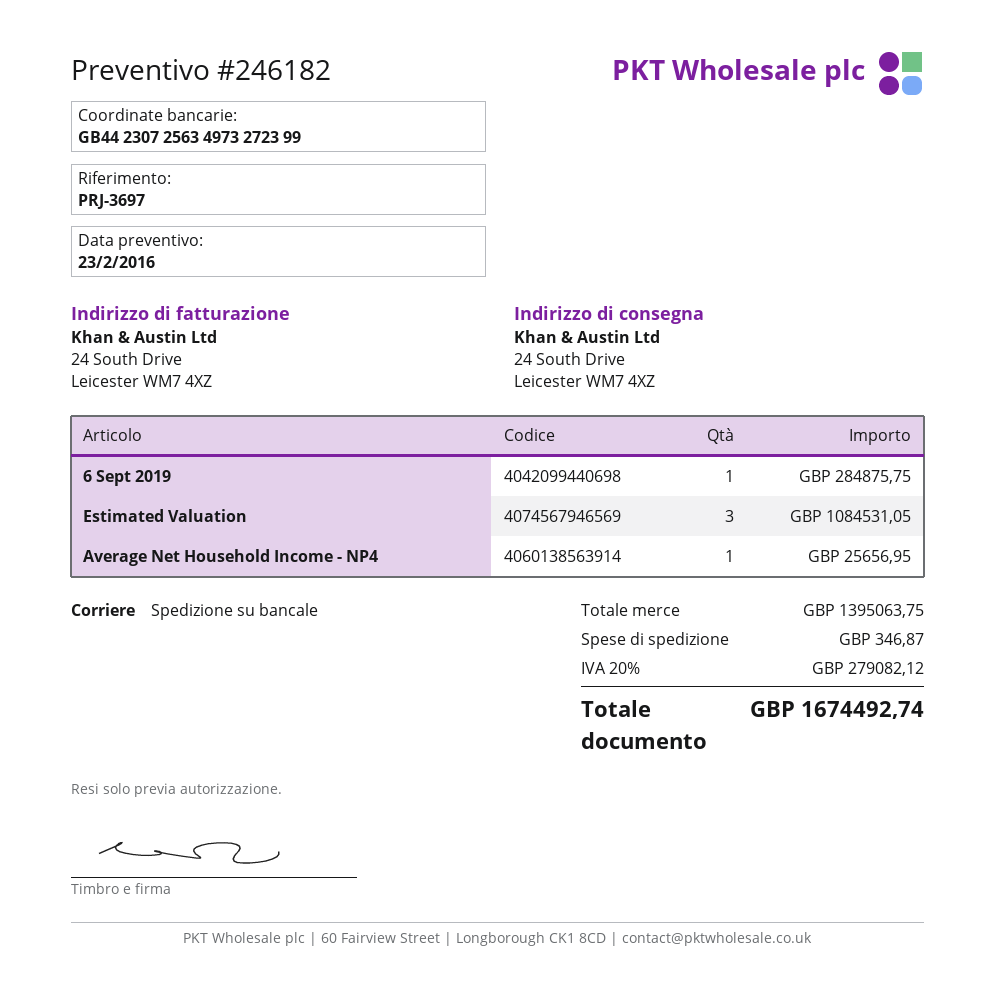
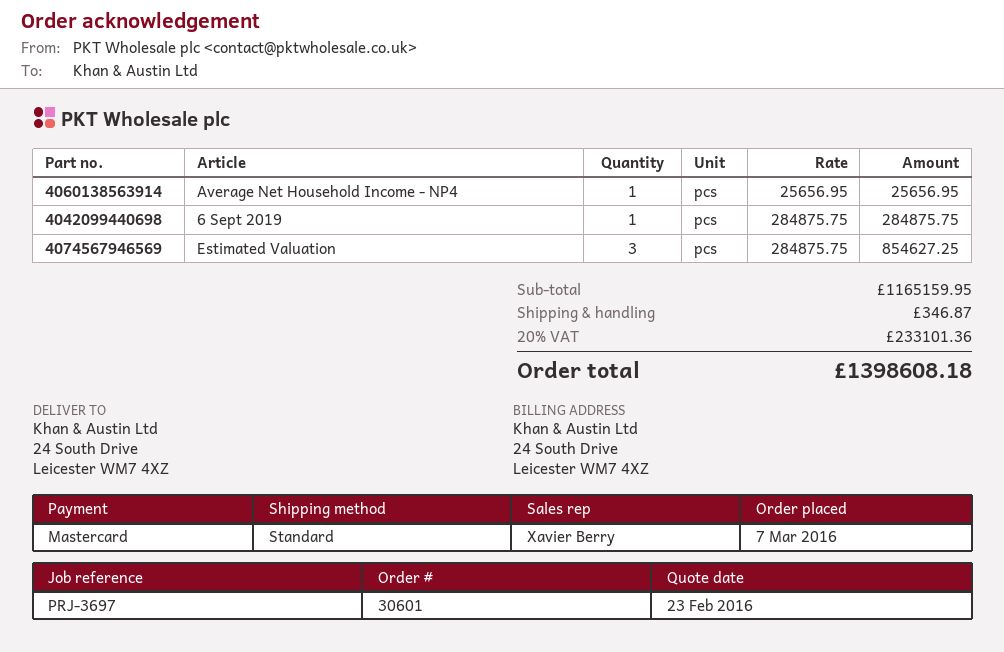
shipping method: pallet freight -> standard
Estimated Valuation: 3 for 1084531.05 -> 3 for 854627.25
subtotal: 1395063.75 -> 1165159.95
tax: 20% = 279082.12 -> 20% = 233101.36
total: 1674492.74 -> 1398608.18

